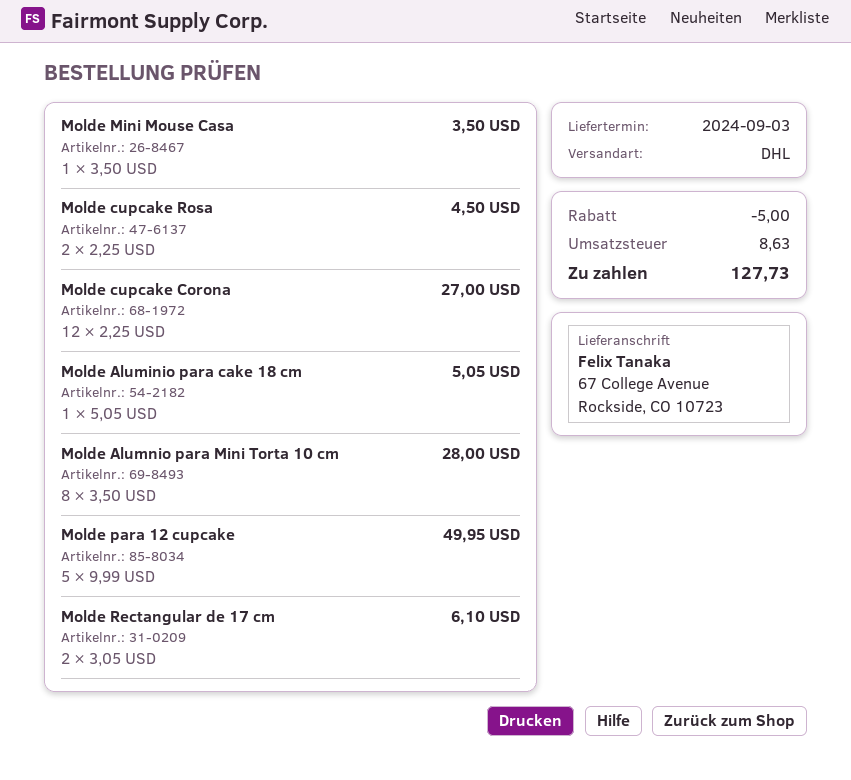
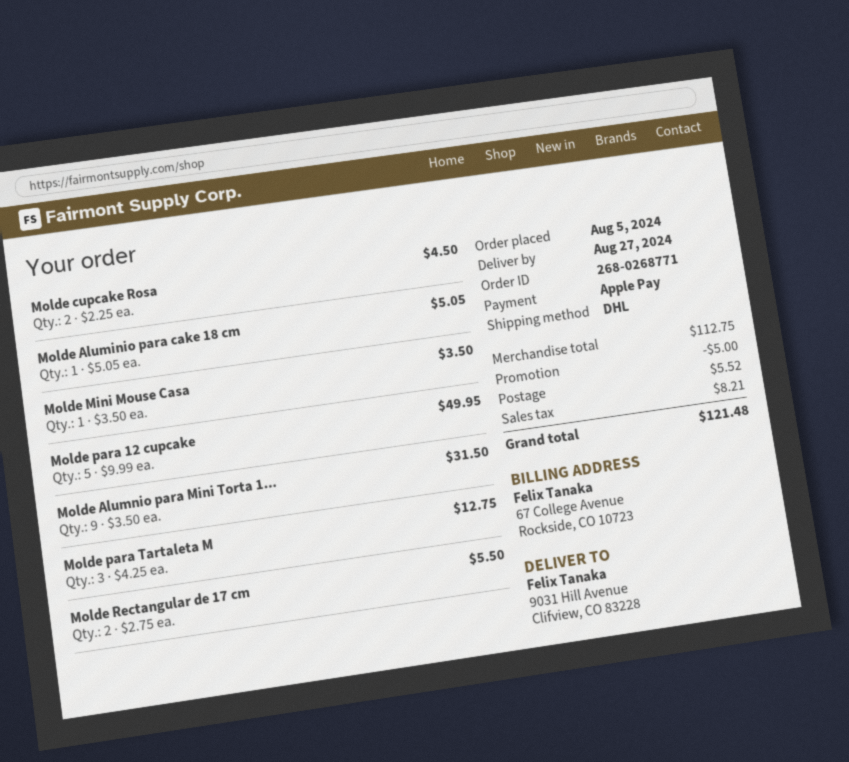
delivery date: 2024-09-03 -> 2024-08-27
ship to: 67 College Avenue, Rockside, CO 10723 -> 9031 Hill Avenue, Clifview, CO 83228
Molde cupcake Corona: 12 x 2.25 = 27.00 -> none
Molde Alumnio para Mini Torta 10 cm: 8 x 3.50 = 28.00 -> 9 x 3.50 = 31.50
Molde Rectangular de 17 cm: 2 x 3.05 = 6.10 -> 2 x 2.75 = 5.50
Molde para Tartaleta M: none -> 3 x 4.25 = 12.75
shipping: none -> 5.52
tax: 8.63 -> 8.21
total: 127.73 -> 121.48

